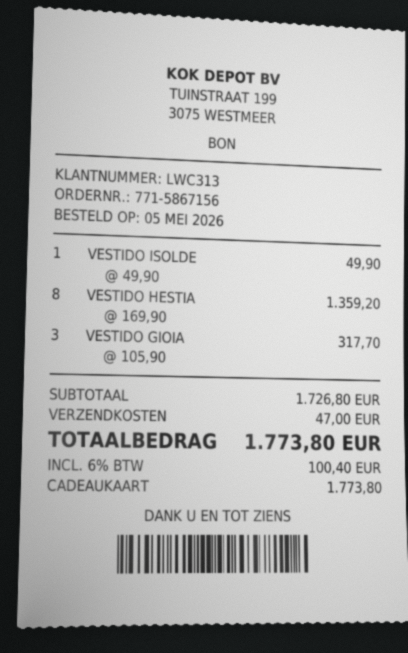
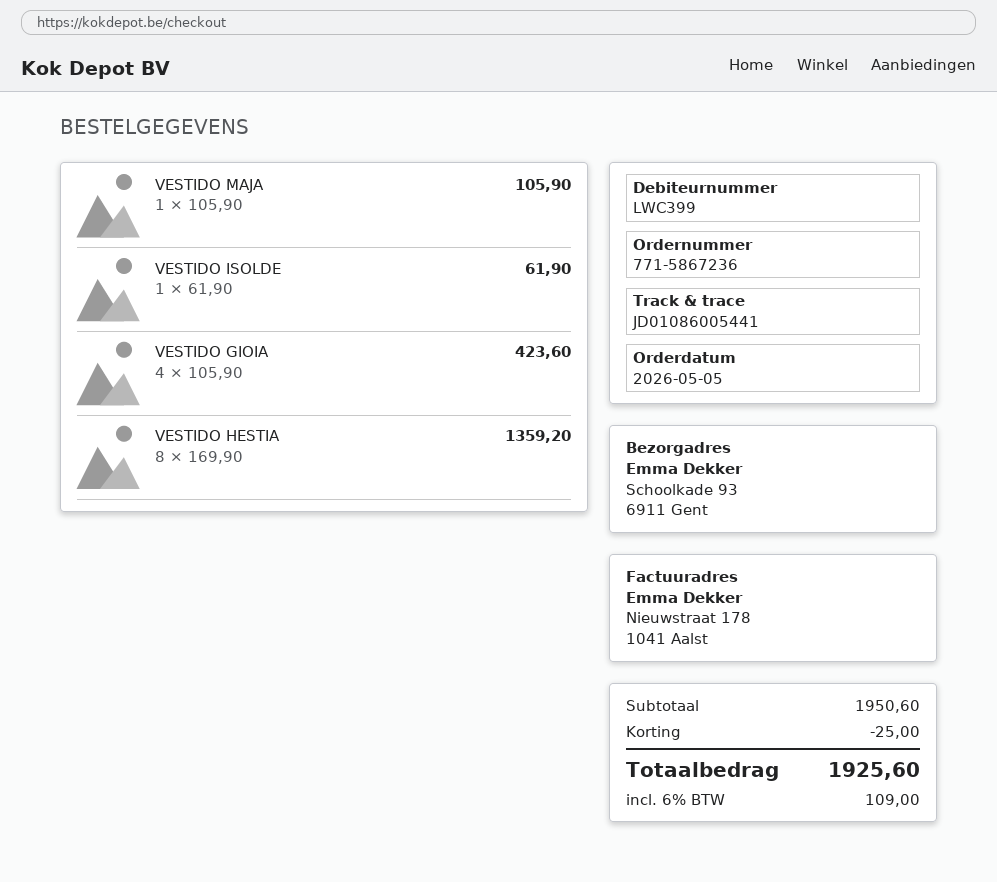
order number: 771-5867156 -> 771-5867236
customer number: LWC313 -> LWC399
VESTIDO ISOLDE: 1 x 49.90 = 49.90 -> 1 x 61.90 = 61.90
VESTIDO GIOIA: 3 x 105.90 = 317.70 -> 4 x 105.90 = 423.60
VESTIDO MAJA: none -> 1 x 105.90 = 105.90
subtotal: 1726.80 -> 1950.60
discount: none -> 25.00
shipping: 47.00 -> none
tax: 6% = 100.40 -> 6% = 109.00
total: 1773.80 -> 1925.60

